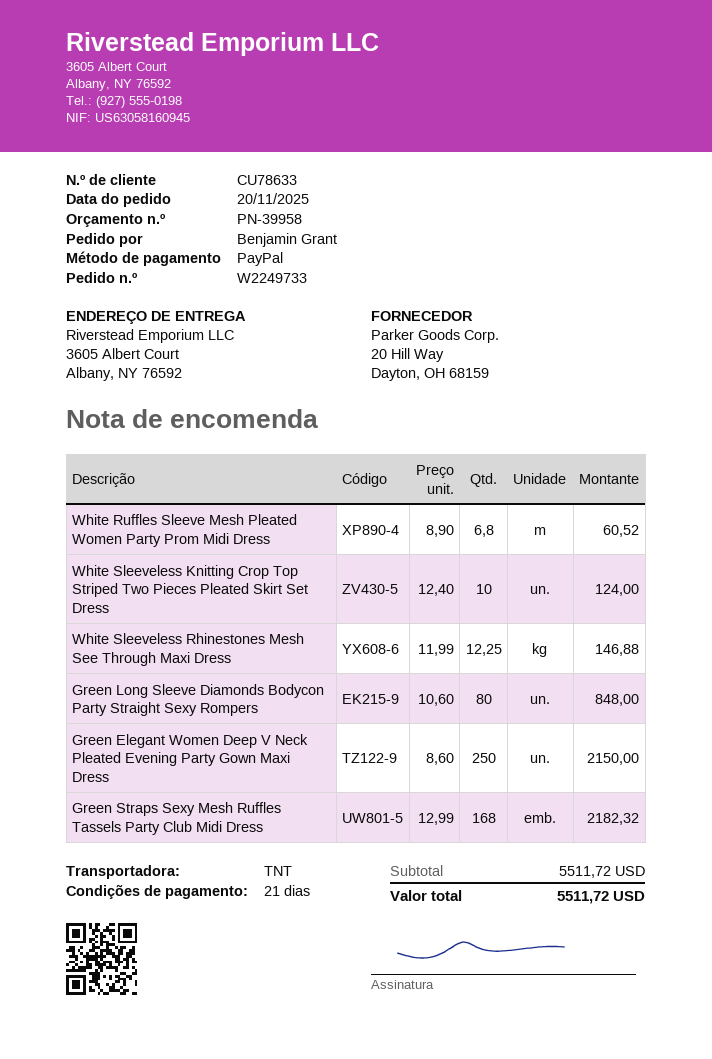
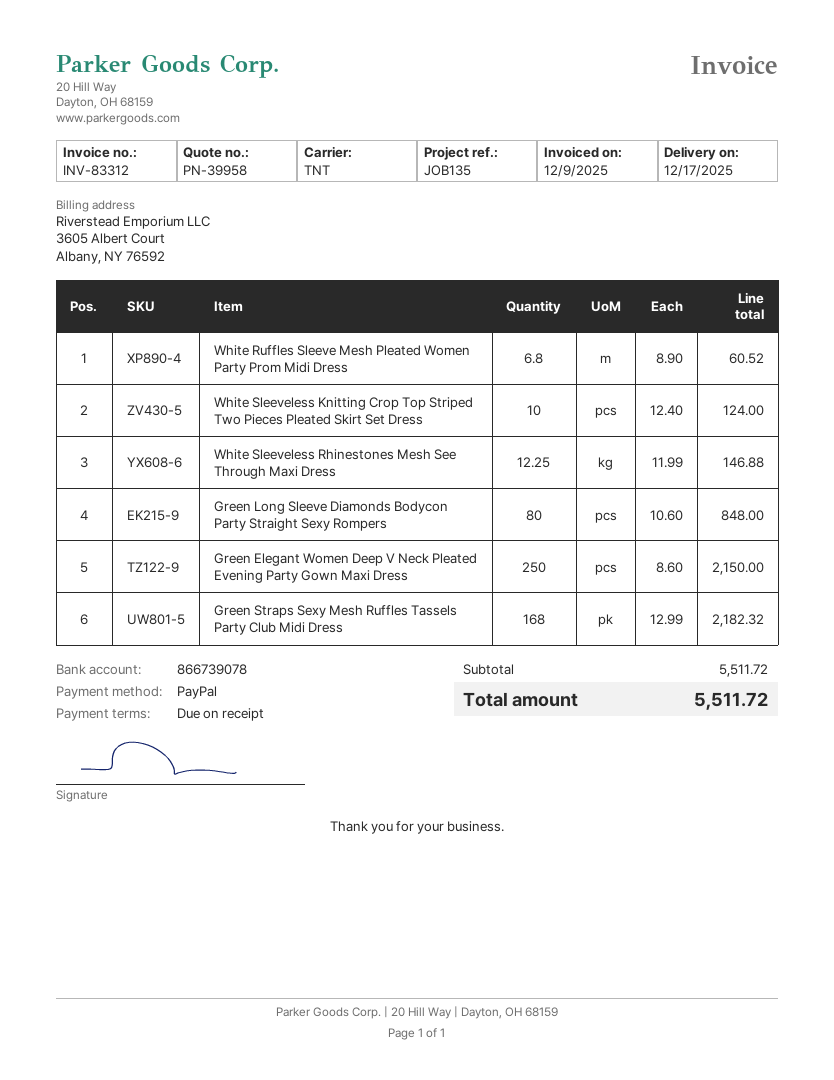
payment terms: 21 days -> on receipt

